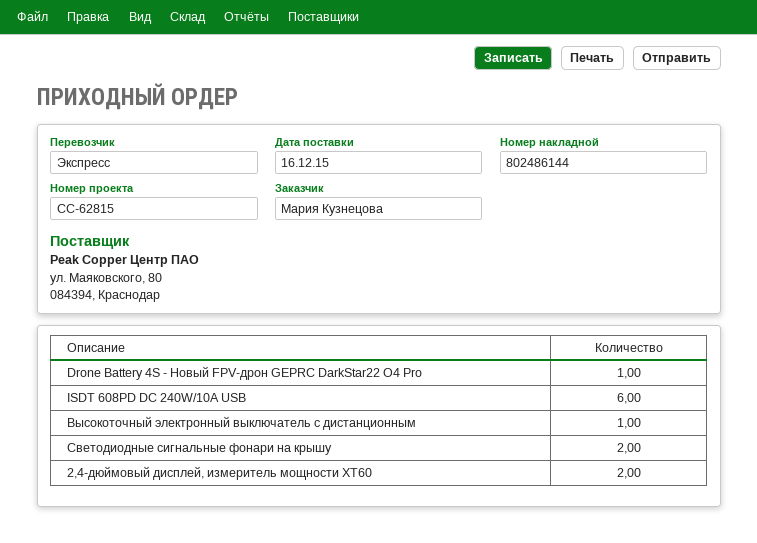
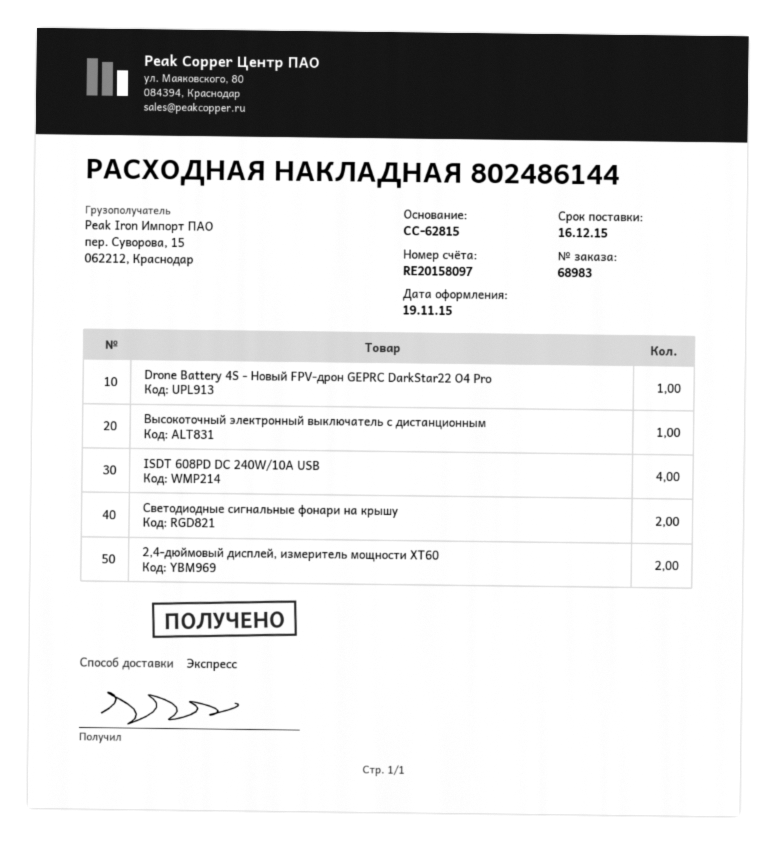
ISDT 608PD DC 240W/10A USB: 6 -> 4

